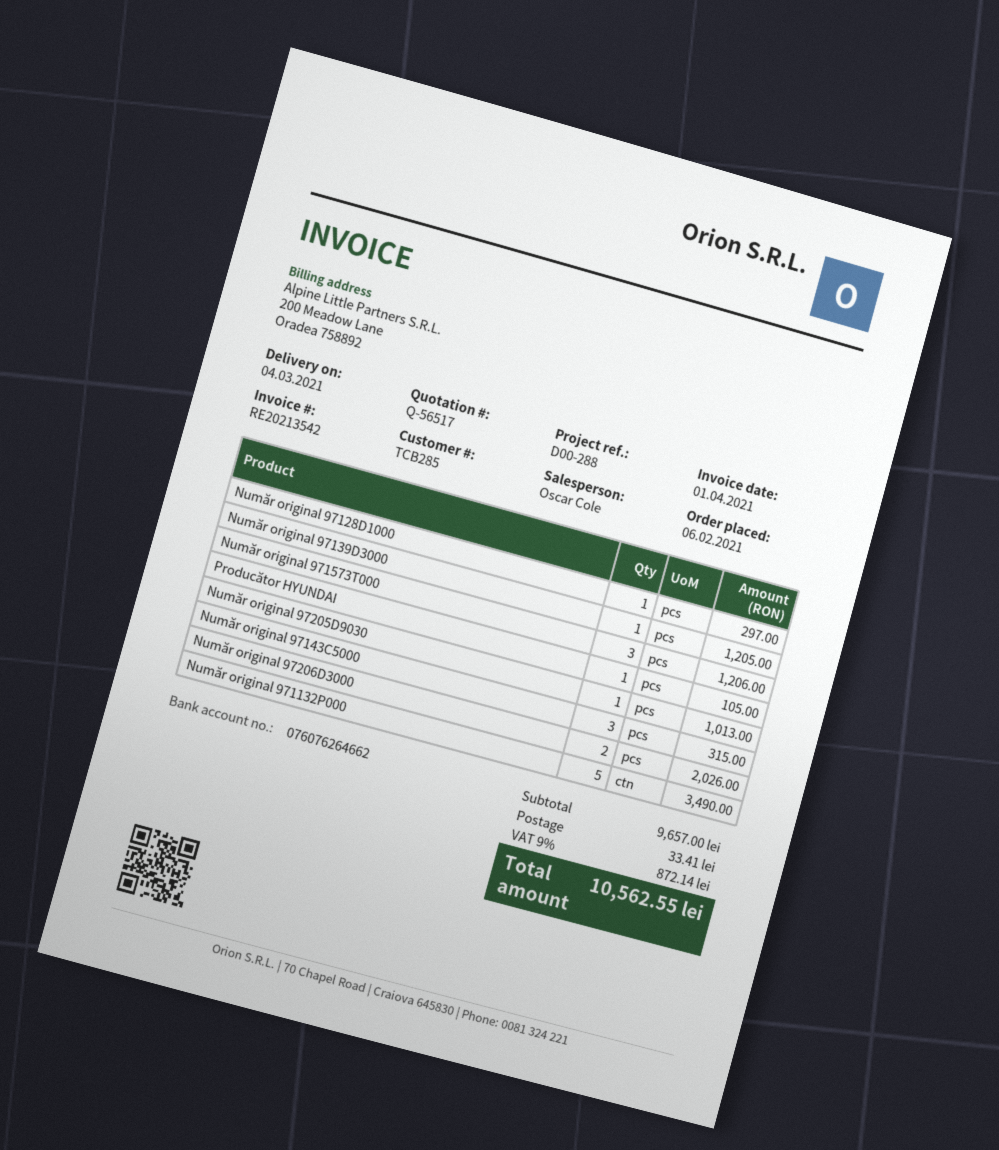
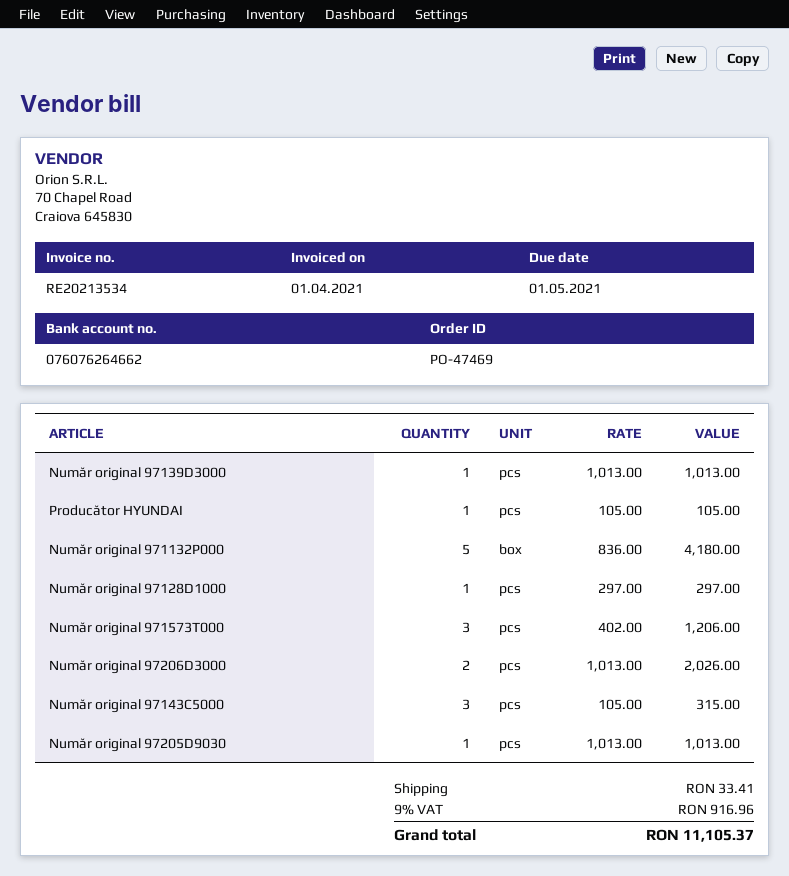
invoice number: RE20213542 -> RE20213534
Număr original 97139D3000: 1 for 1205.00 -> 1 for 1013.00
Număr original 971132P000: 5 for 3490.00 -> 5 for 4180.00
tax: 9% = 872.14 -> 9% = 916.96
total: 10562.55 -> 11105.37

